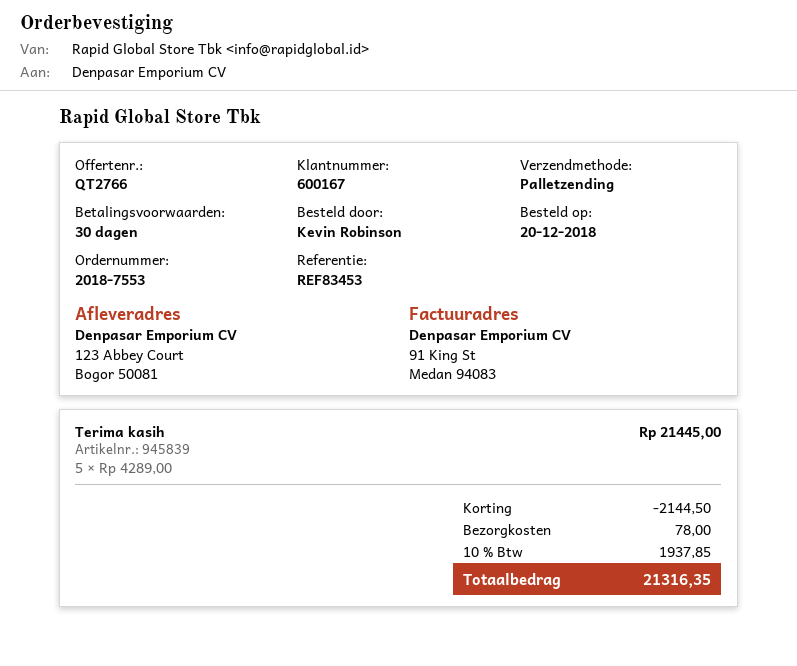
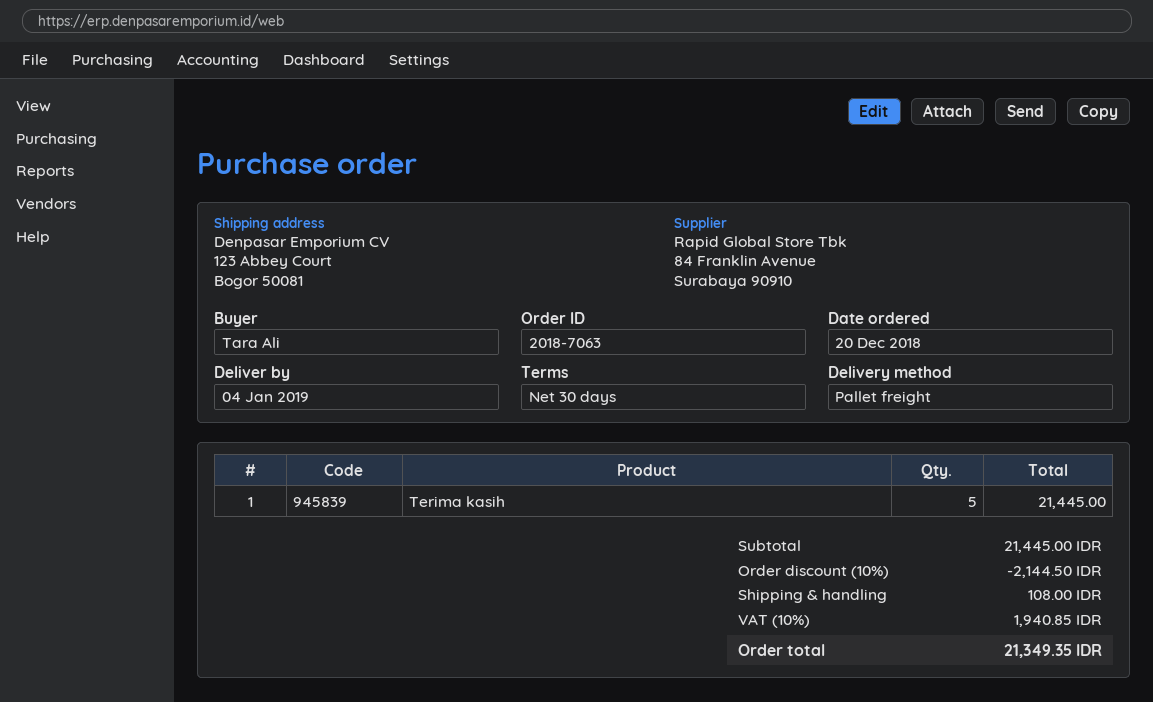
order number: 2018-7553 -> 2018-7063
ordered by: Kevin Robinson -> Tara Ali
shipping: 78.00 -> 108.00
tax: 10% = 1937.85 -> 10% = 1940.85
total: 21316.35 -> 21349.35

